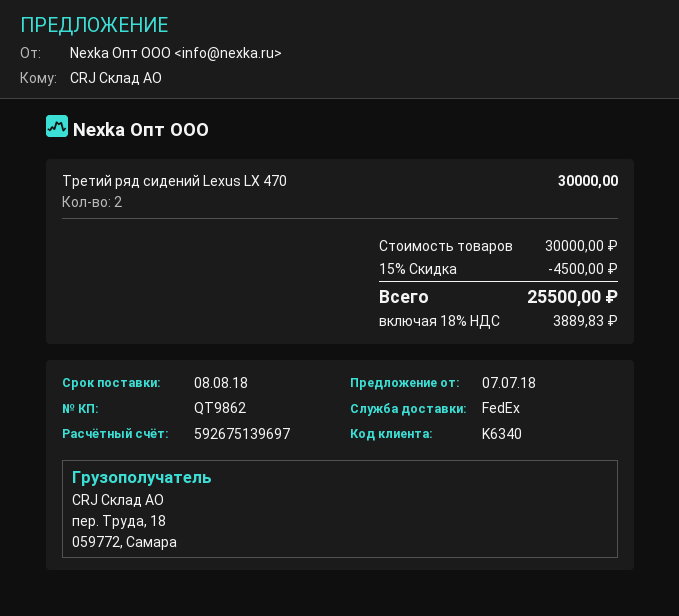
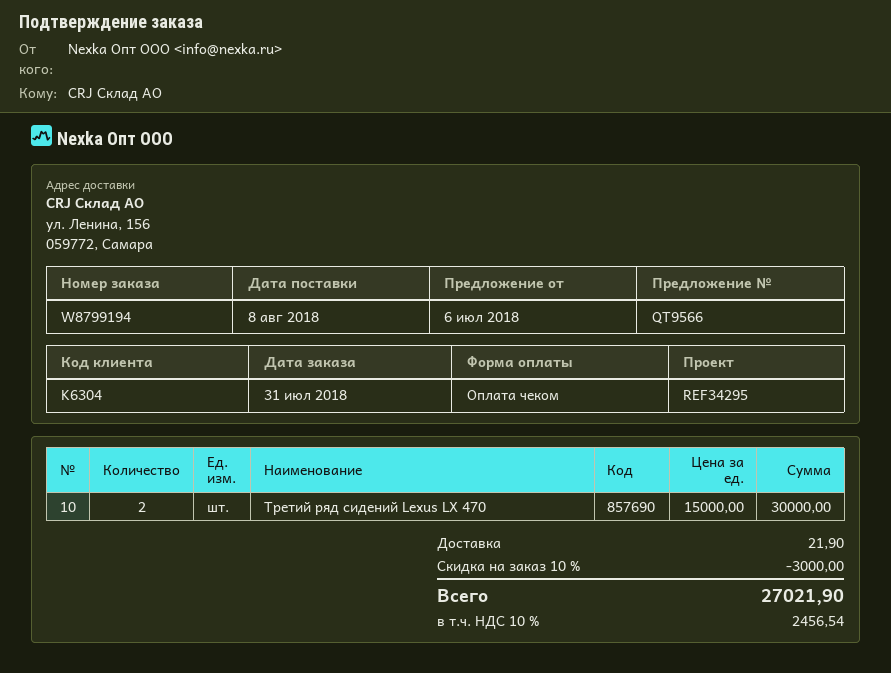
quote number: QT9862 -> QT9566
quote date: 2018-07-07 -> 2018-07-06
customer number: K6340 -> K6304
ship to: пер. Труда, 18, 059772, Самара -> ул. Ленина, 156, 059772, Самара
discount: 15% = 4500.00 -> 10% = 3000.00
shipping: none -> 21.90
tax: 18% = 3889.83 -> 10% = 2456.54
total: 25500.00 -> 27021.90

